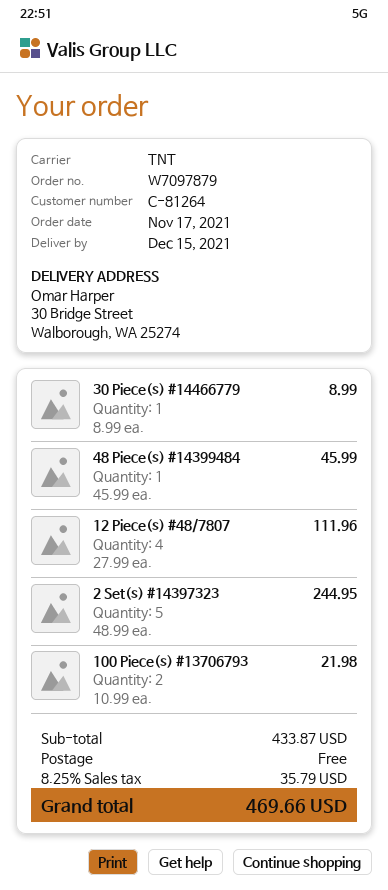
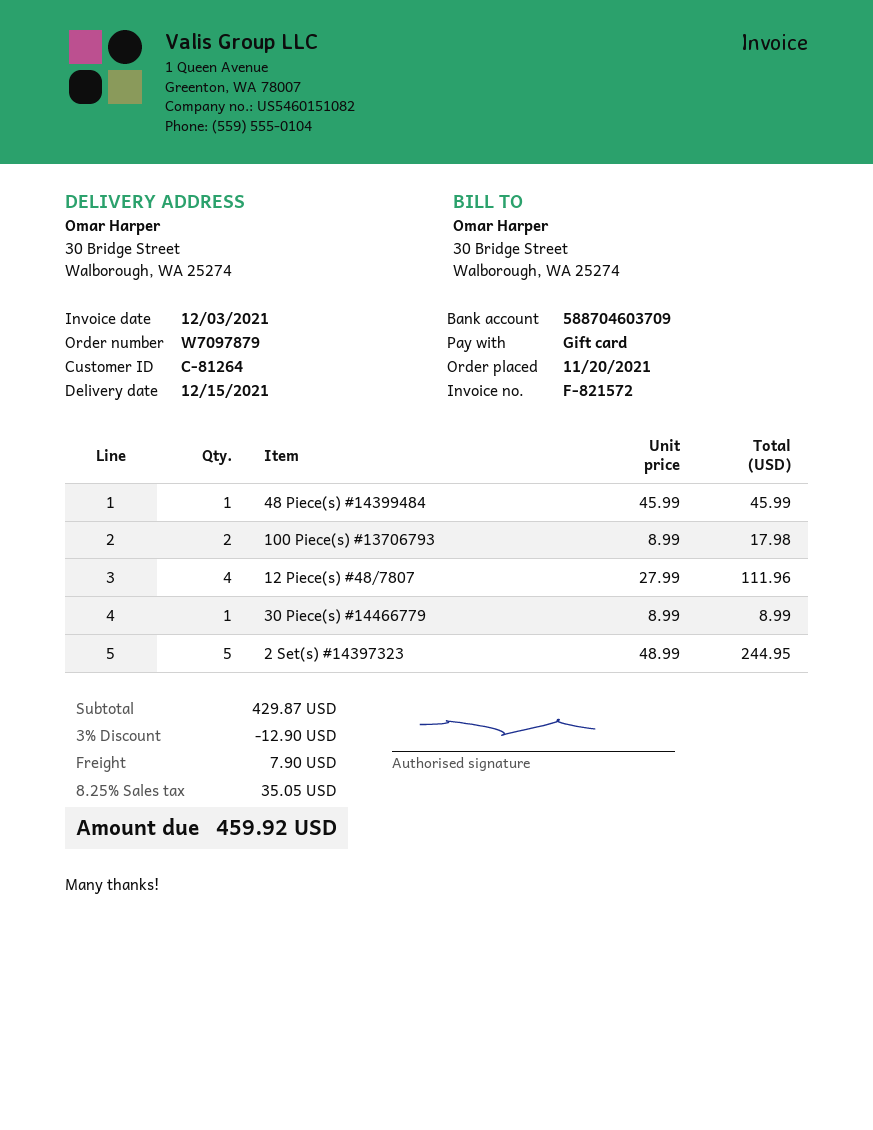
order date: 2021-11-17 -> 2021-11-20
100 Piece(s) #13706793: 2 x 10.99 = 21.98 -> 2 x 8.99 = 17.98
subtotal: 433.87 -> 429.87
discount: none -> 3% = 12.90
shipping: 0.00 -> 7.90
tax: 8.25% = 35.79 -> 8.25% = 35.05
total: 469.66 -> 459.92

